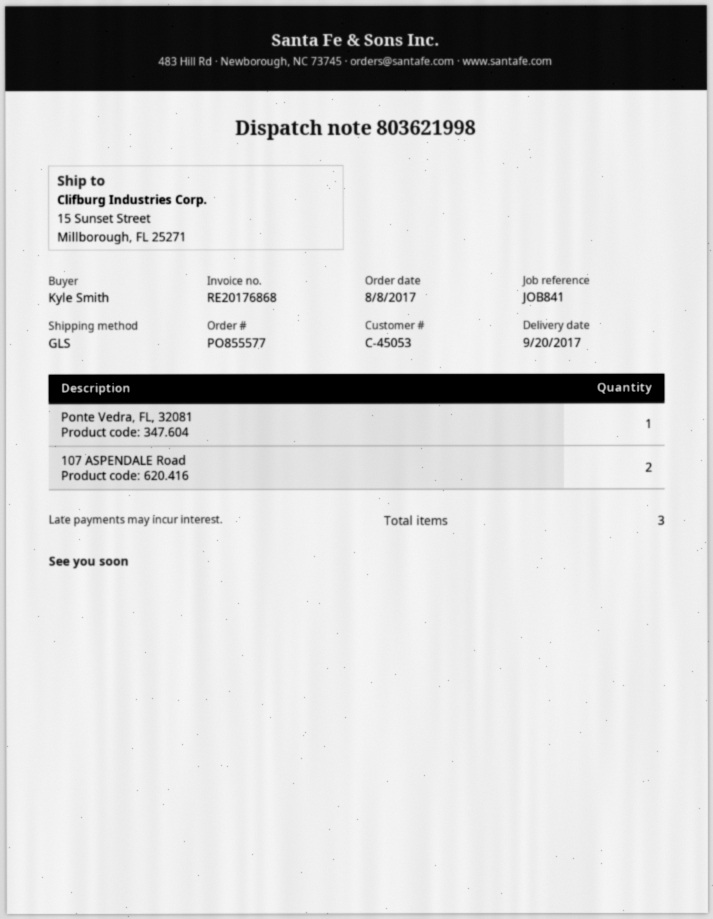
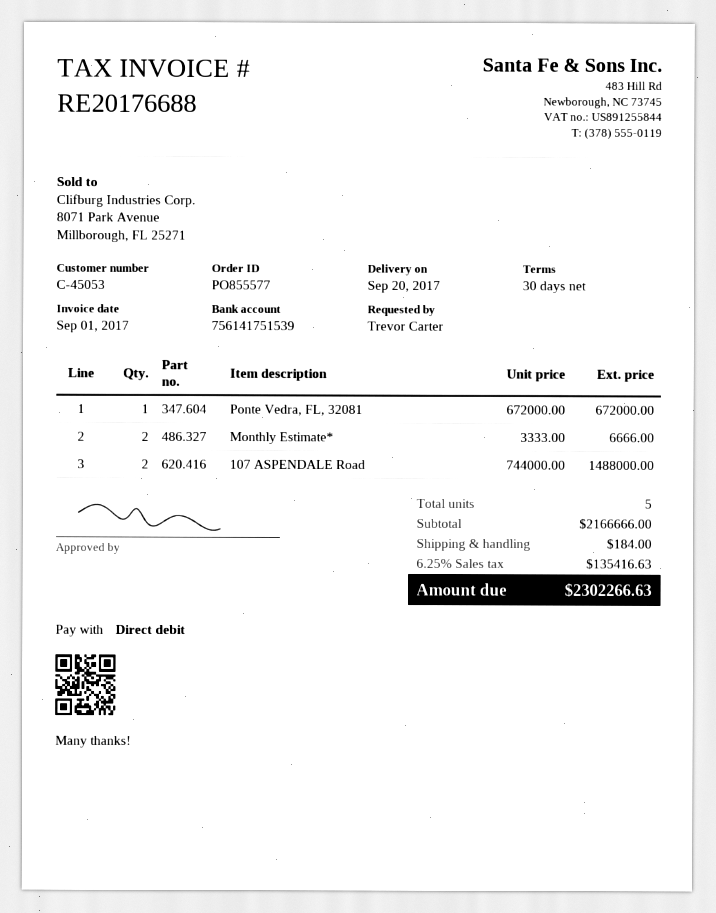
invoice number: RE20176868 -> RE20176688
ordered by: Kyle Smith -> Trevor Carter
Monthly Estimate*: none -> 2
total quantity: 3 -> 5

